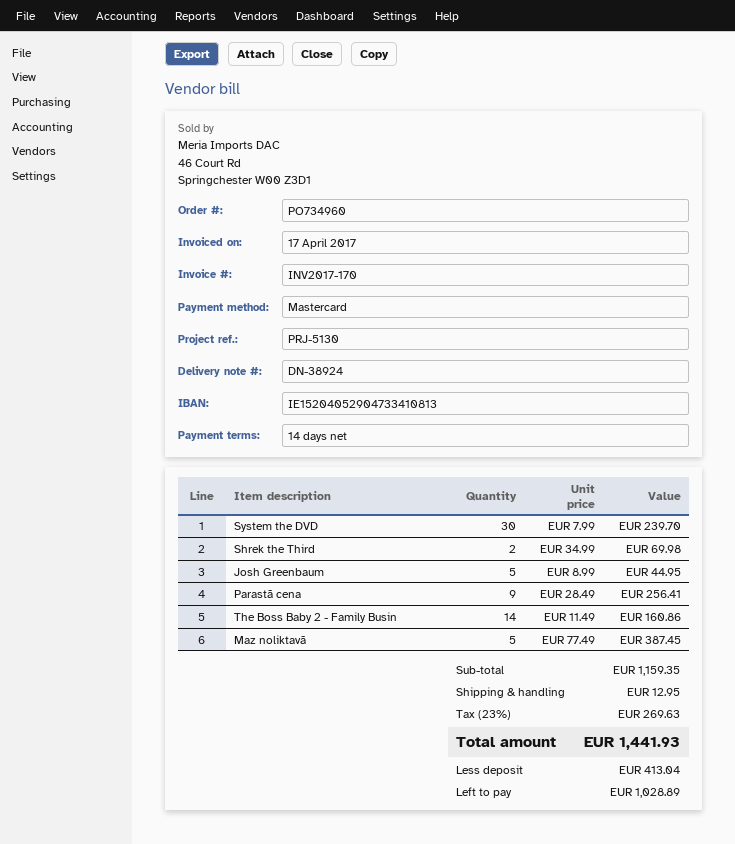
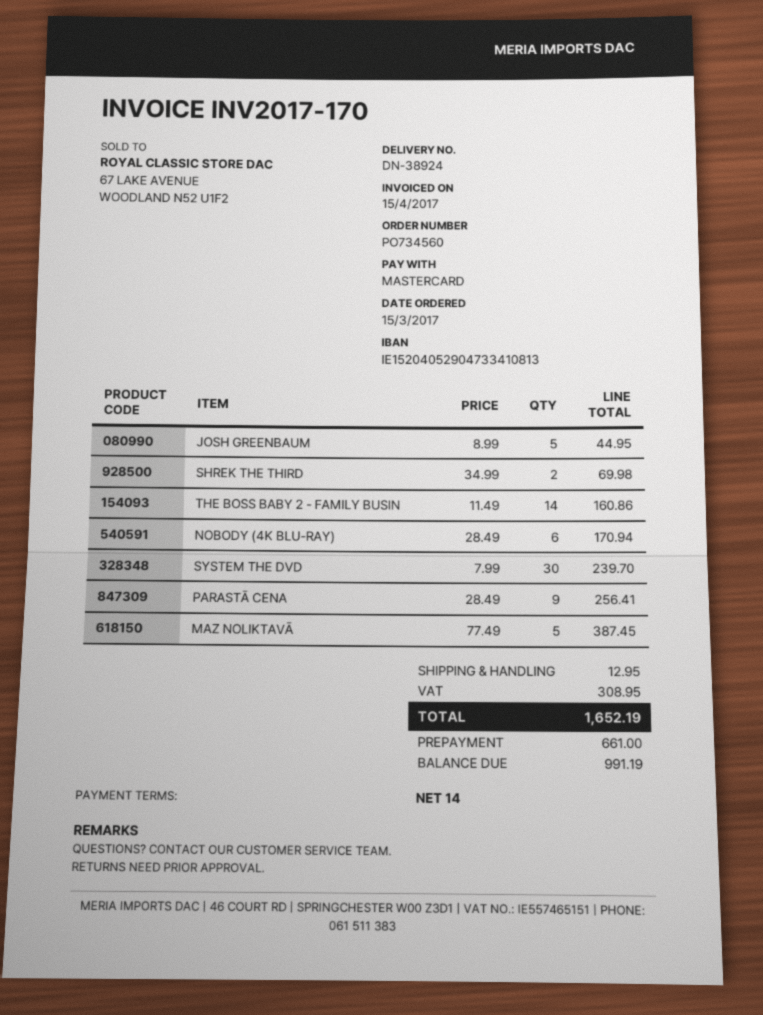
order number: PO734960 -> PO734560
invoice date: 2017-04-17 -> 2017-04-15
NOBODY (4K BLU-RAY): none -> 6 x 28.49 = 170.94
tax: 269.63 -> 308.95
total: 1441.93 -> 1652.19
deposit: 413.04 -> 661.00
balance: 1028.89 -> 991.19

